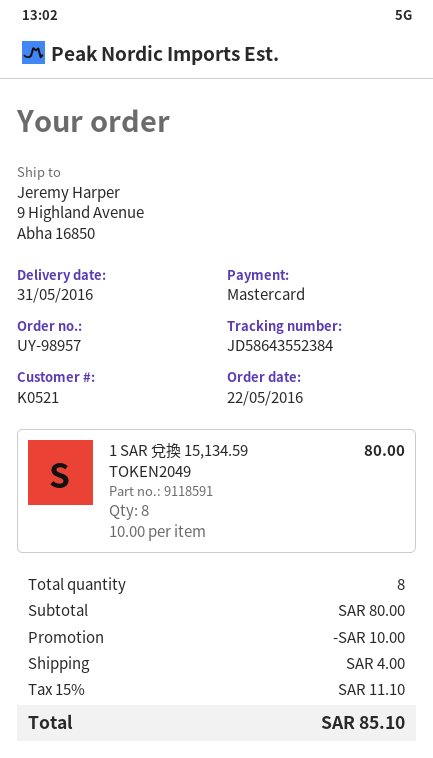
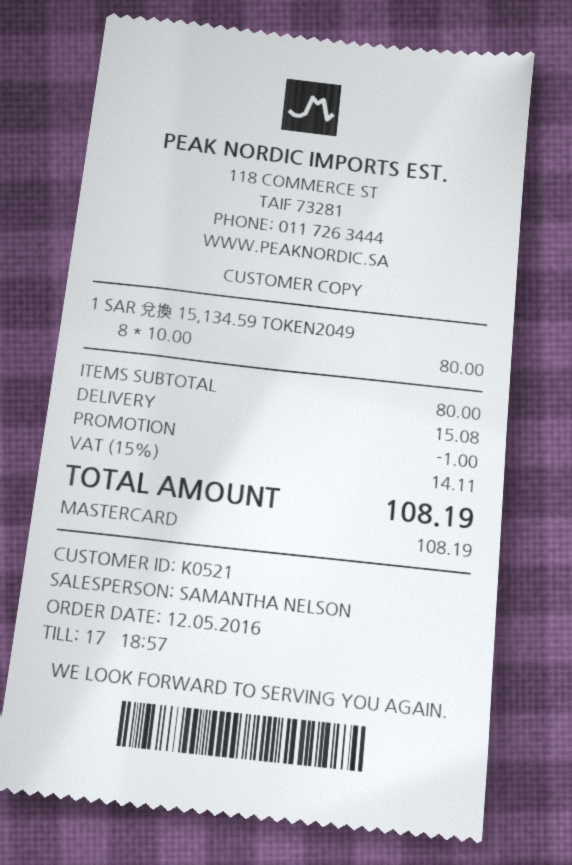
order date: 2016-05-22 -> 2016-05-12
discount: 10.00 -> 1.00
shipping: 4.00 -> 15.08
tax: 15% = 11.10 -> 15% = 14.11
total: 85.10 -> 108.19

